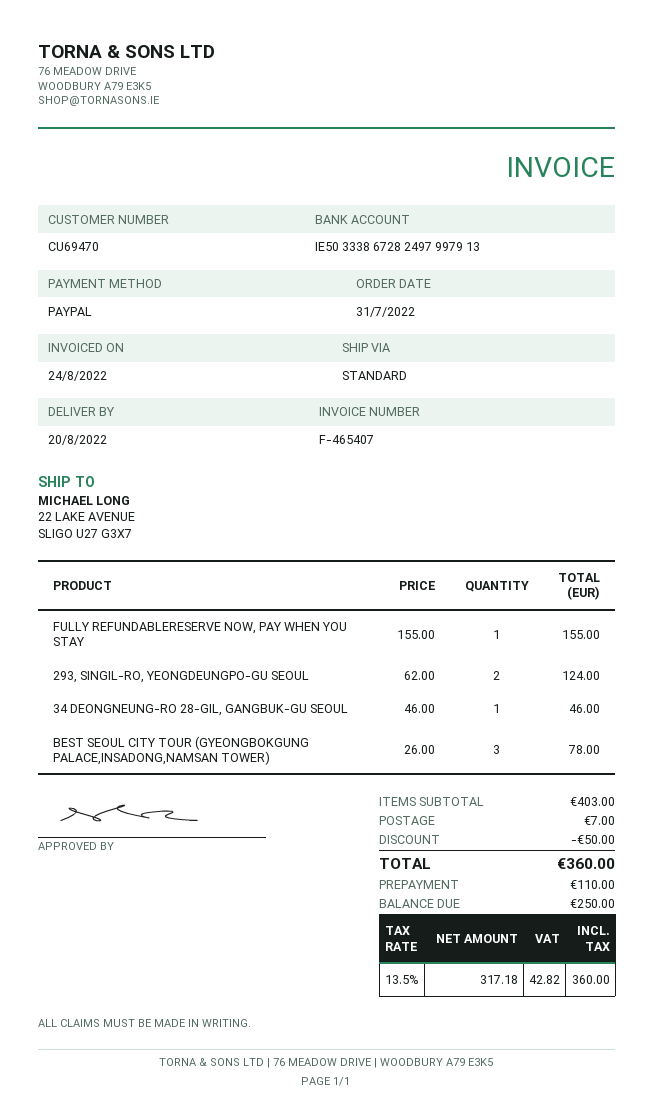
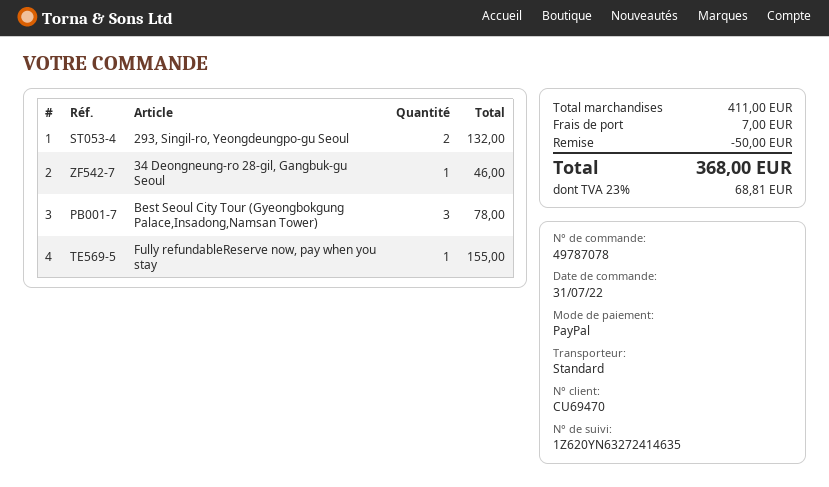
293, SINGIL-RO, YEONGDEUNGPO-GU SEOUL: 2 for 124.00 -> 2 for 132.00
subtotal: 403.00 -> 411.00
tax: 13.5% = 42.82 -> 23% = 68.81
total: 360.00 -> 368.00

